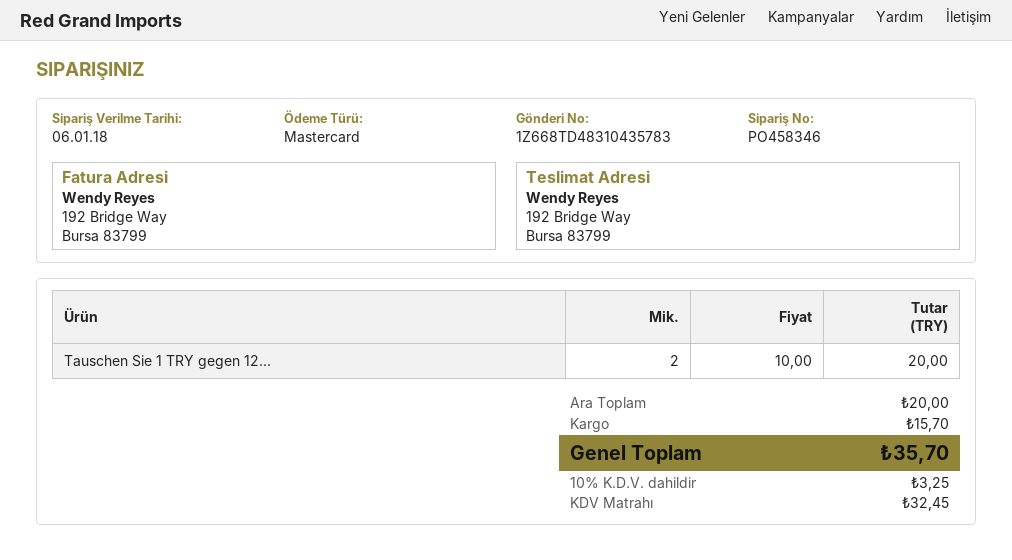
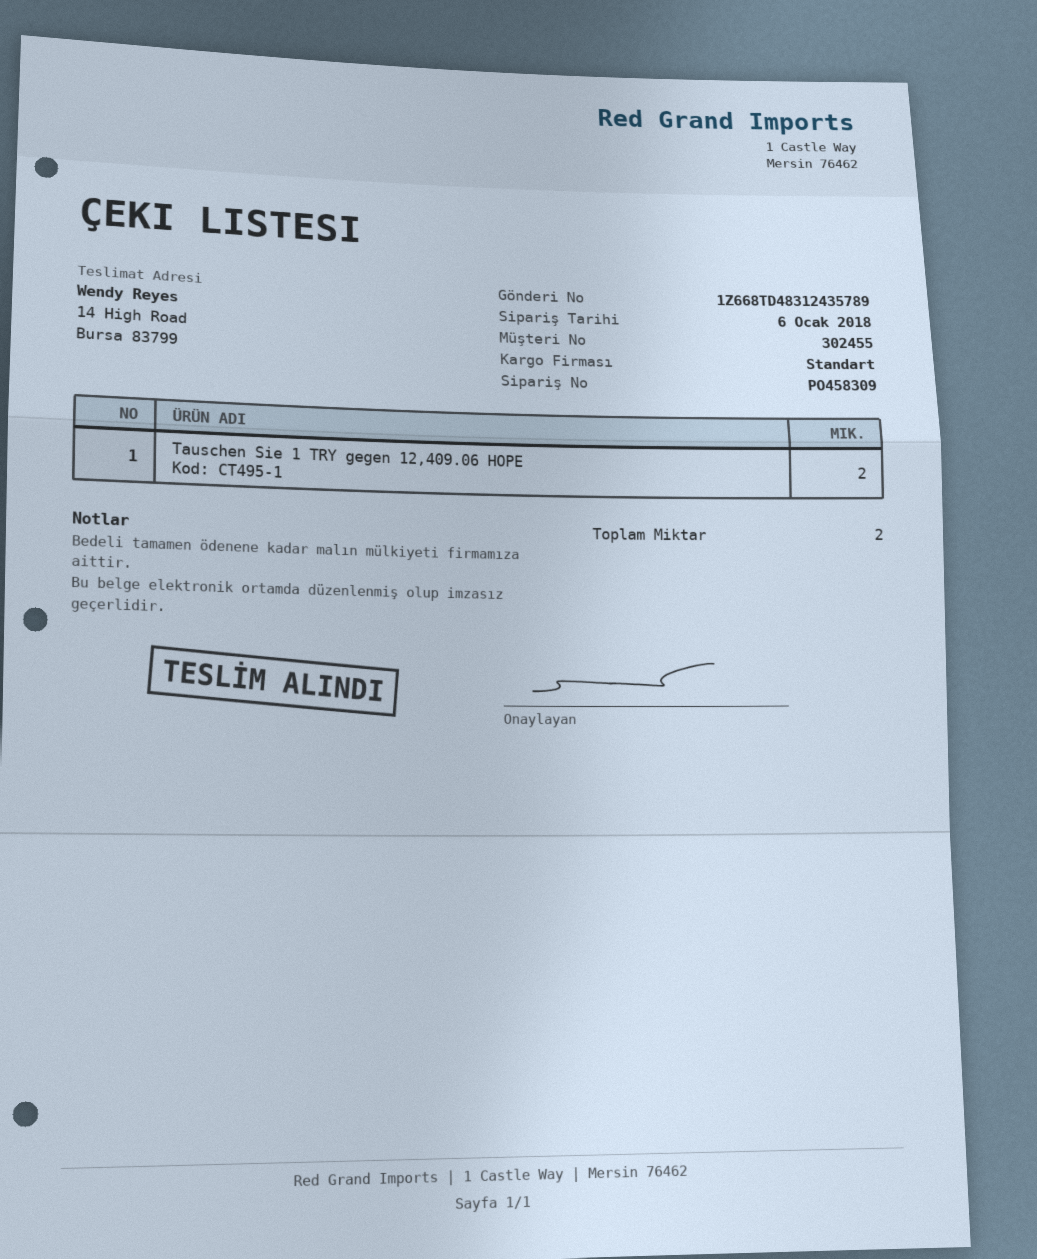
order number: PO458346 -> PO458309
tracking number: 1Z668TD48310435783 -> 1Z668TD48312435789
ship to: 192 Bridge Way, Bursa 83799 -> 14 High Road, Bursa 83799

